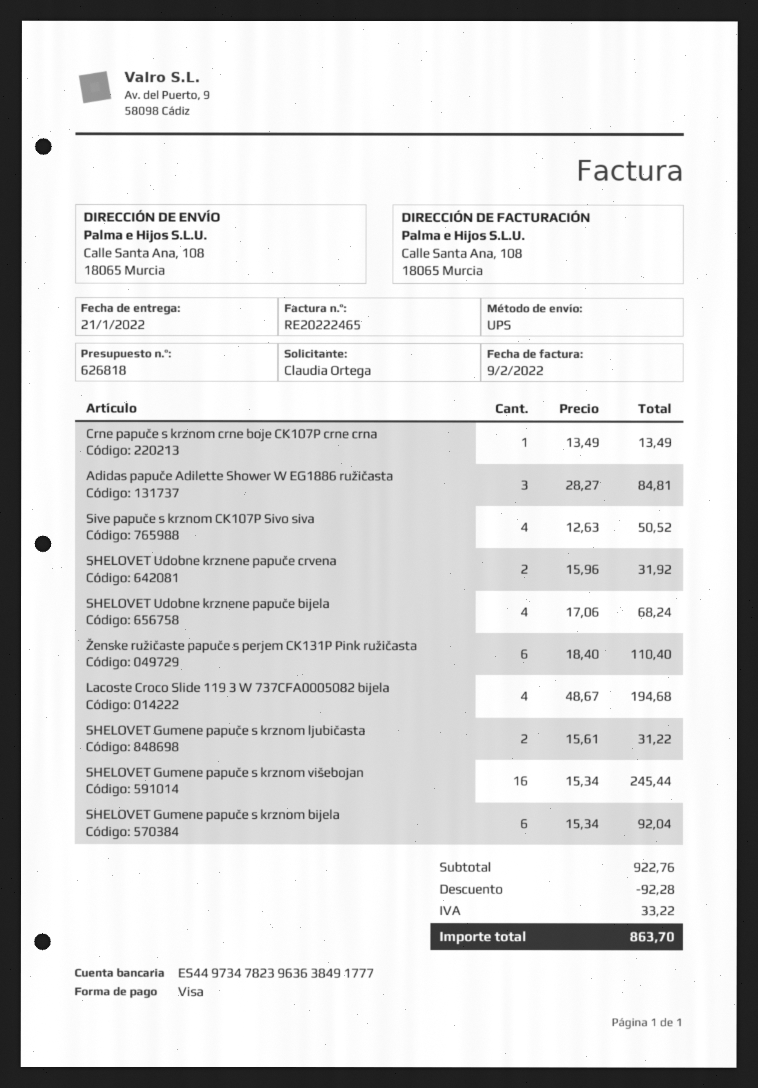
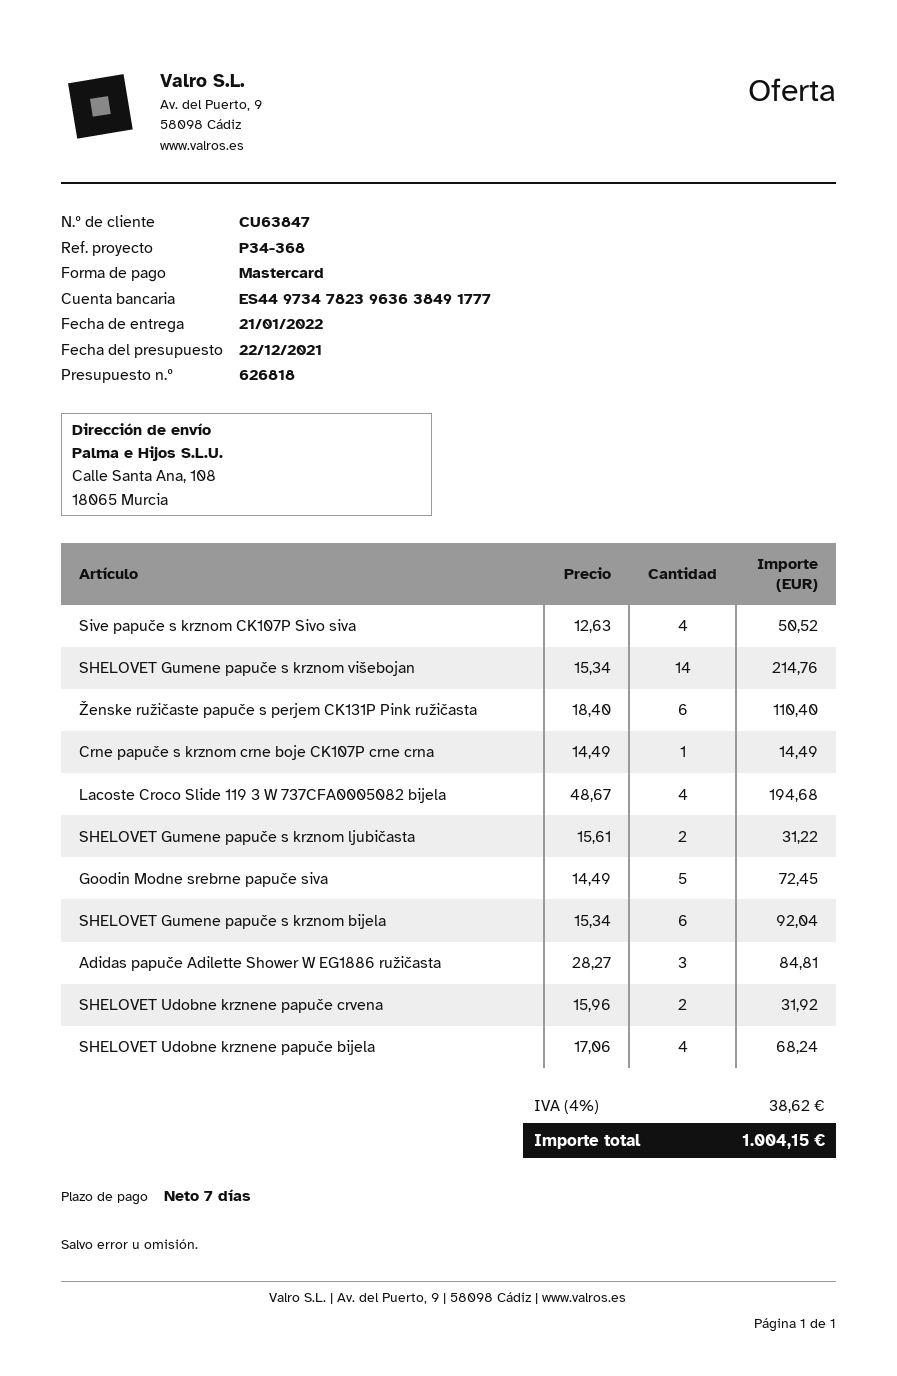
payment method: Visa -> Mastercard
Crne papuče s krznom crne boje CK107P crne crna: 1 x 13.49 = 13.49 -> 1 x 14.49 = 14.49
SHELOVET Gumene papuče s krznom višebojan: 16 x 15.34 = 245.44 -> 14 x 15.34 = 214.76
Goodin Modne srebrne papuče siva: none -> 5 x 14.49 = 72.45
discount: 92.28 -> none
tax: 33.22 -> 38.62
total: 863.70 -> 1004.15

